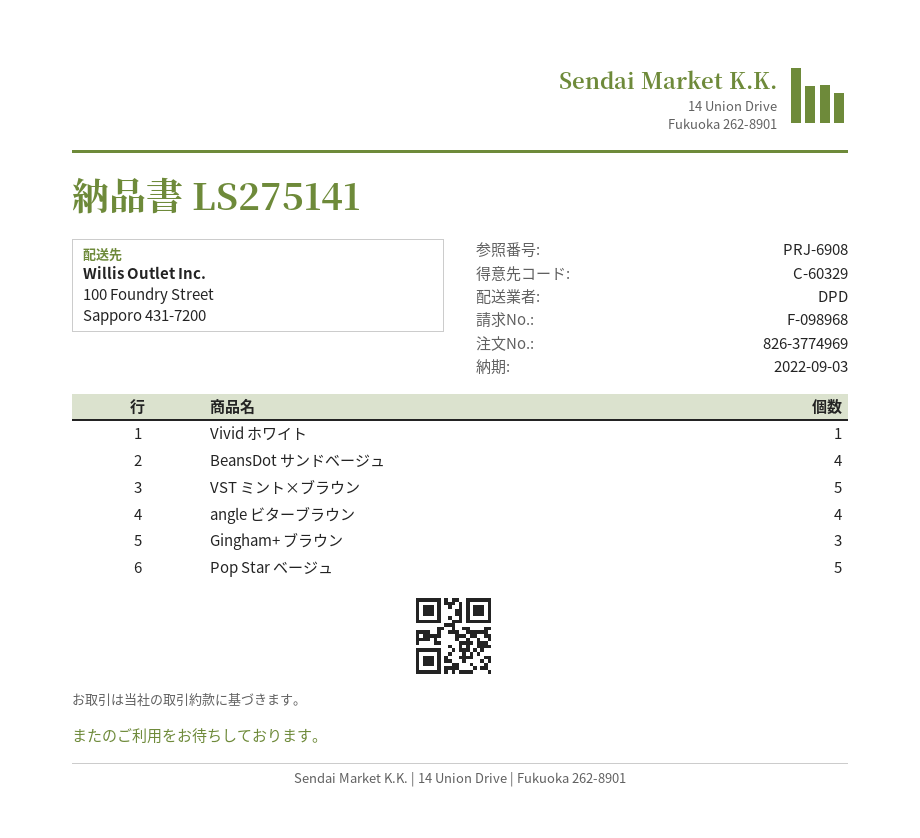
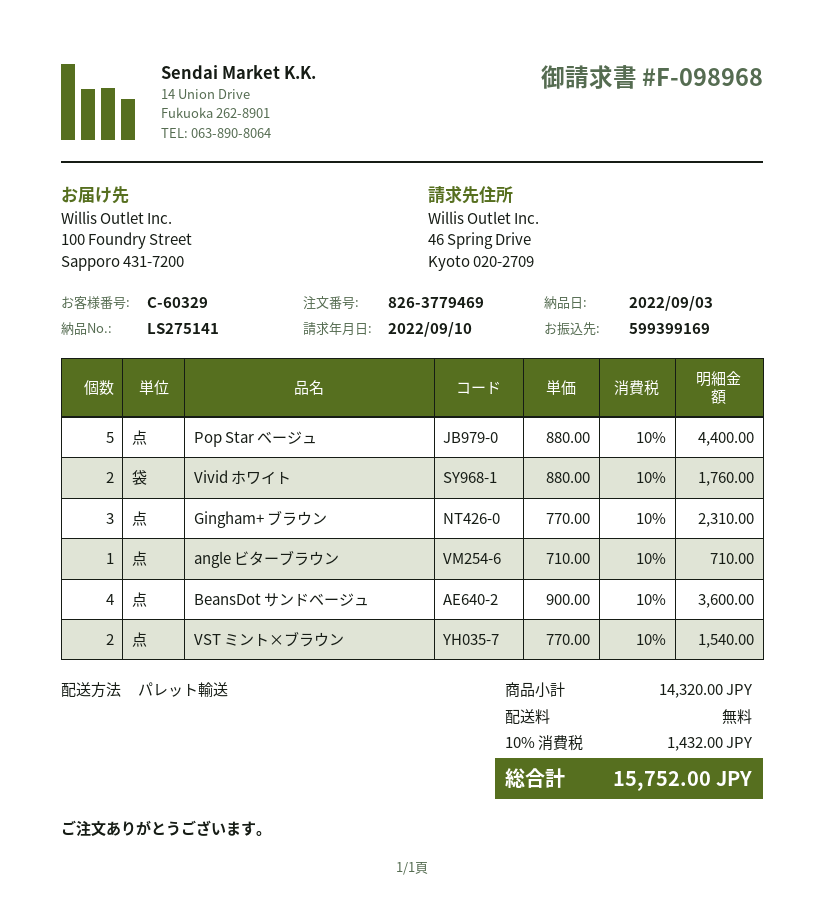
order number: 826-3774969 -> 826-3779469
shipping method: DPD -> pallet freight
Vivid ホワイト: 1 -> 2
VST ミント×ブラウン: 5 -> 2
angle ビターブラウン: 4 -> 1

